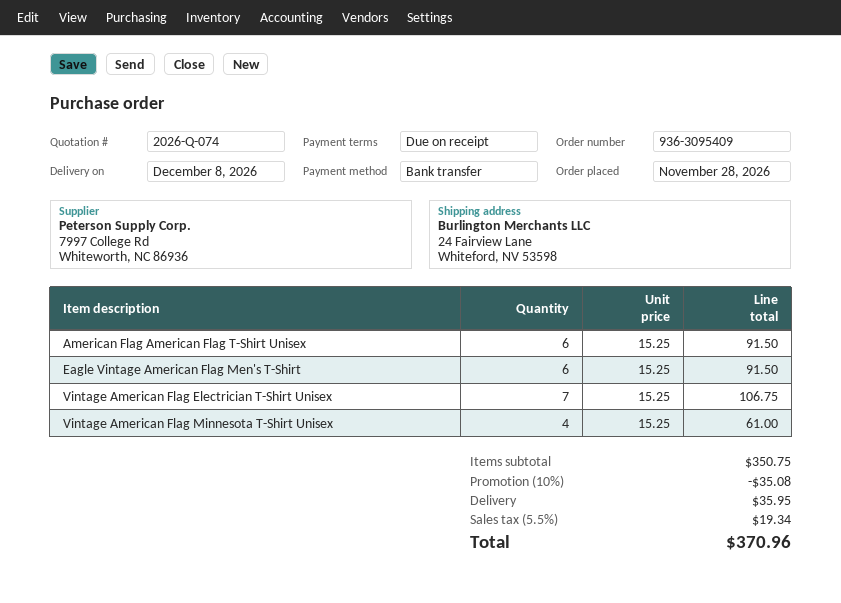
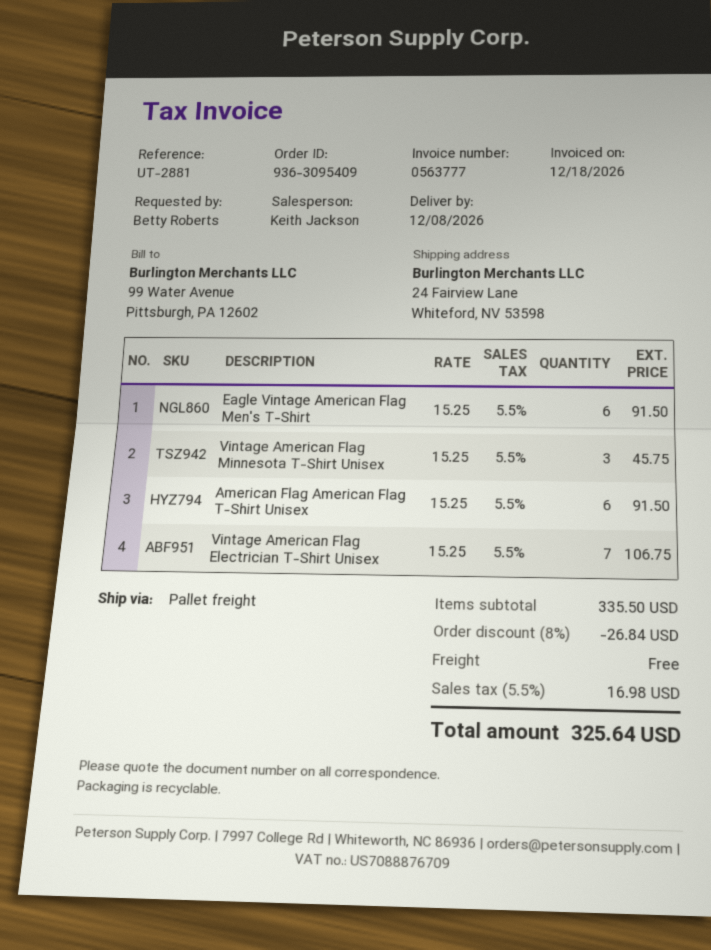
Vintage American Flag Minnesota T-Shirt Unisex: 4 x 15.25 = 61.00 -> 3 x 15.25 = 45.75
subtotal: 350.75 -> 335.50
discount: 10% = 35.08 -> 8% = 26.84
shipping: 35.95 -> 0.00
tax: 5.5% = 19.34 -> 5.5% = 16.98
total: 370.96 -> 325.64

